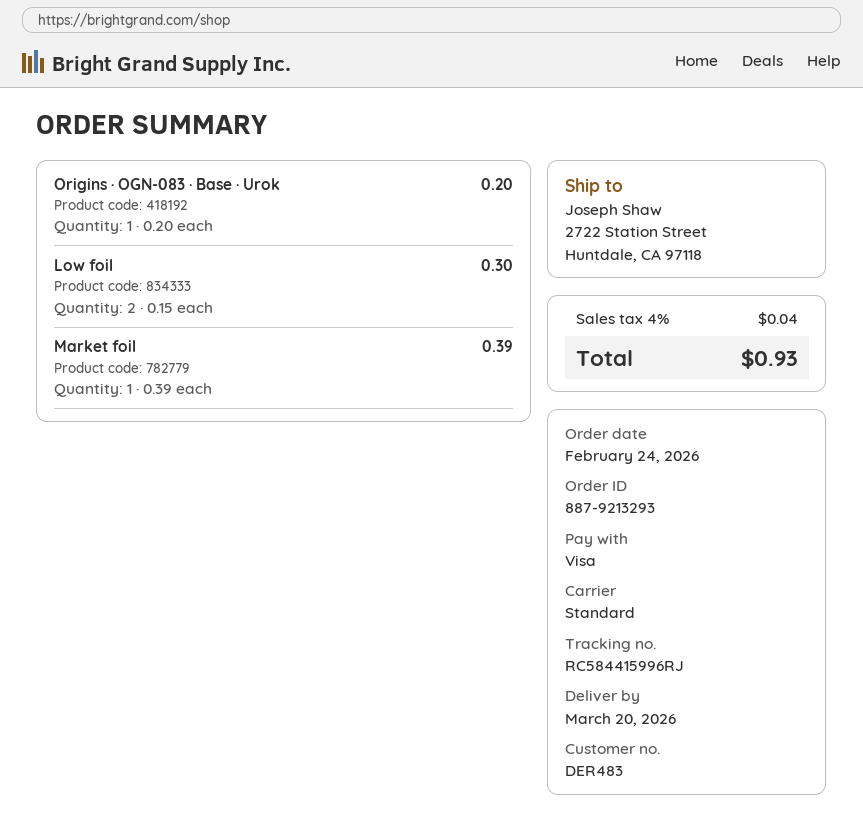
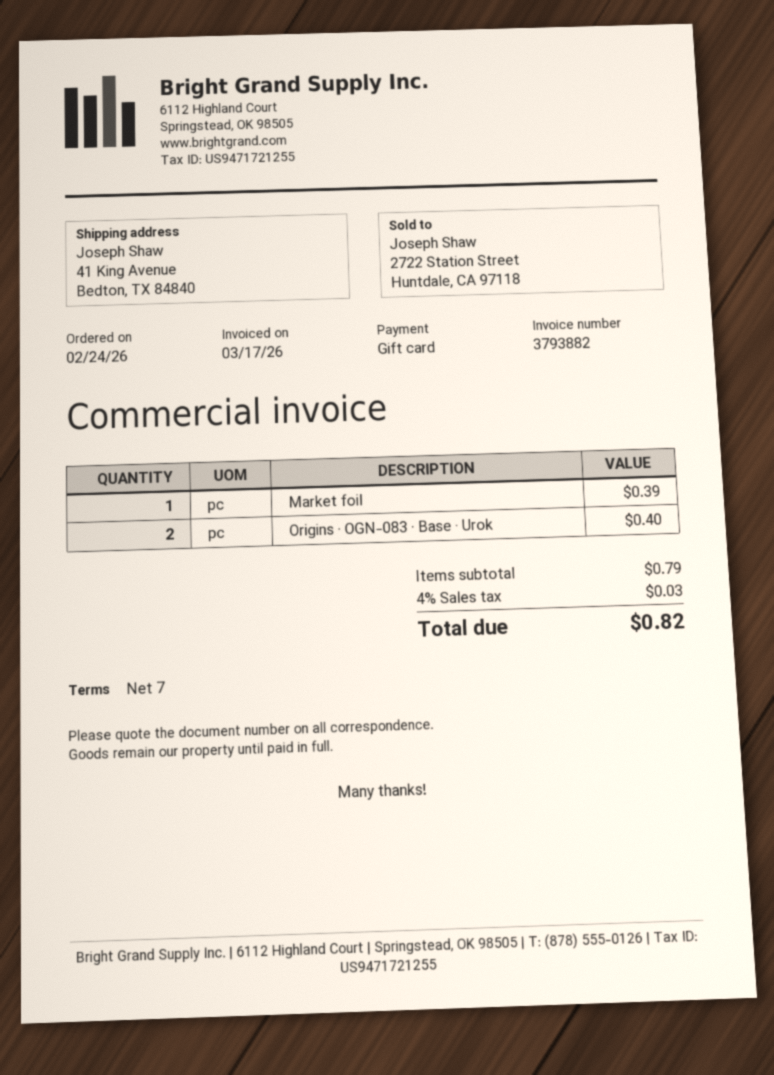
payment method: Visa -> gift card
ship to: 2722 Station Street, Huntdale, CA 97118 -> 41 King Avenue, Bedton, TX 84840
Origins · OGN-083 · Base · Urok: 1 for 0.20 -> 2 for 0.40
Low foil: 2 for 0.30 -> none
tax: 4% = 0.04 -> 4% = 0.03
total: 0.93 -> 0.82

